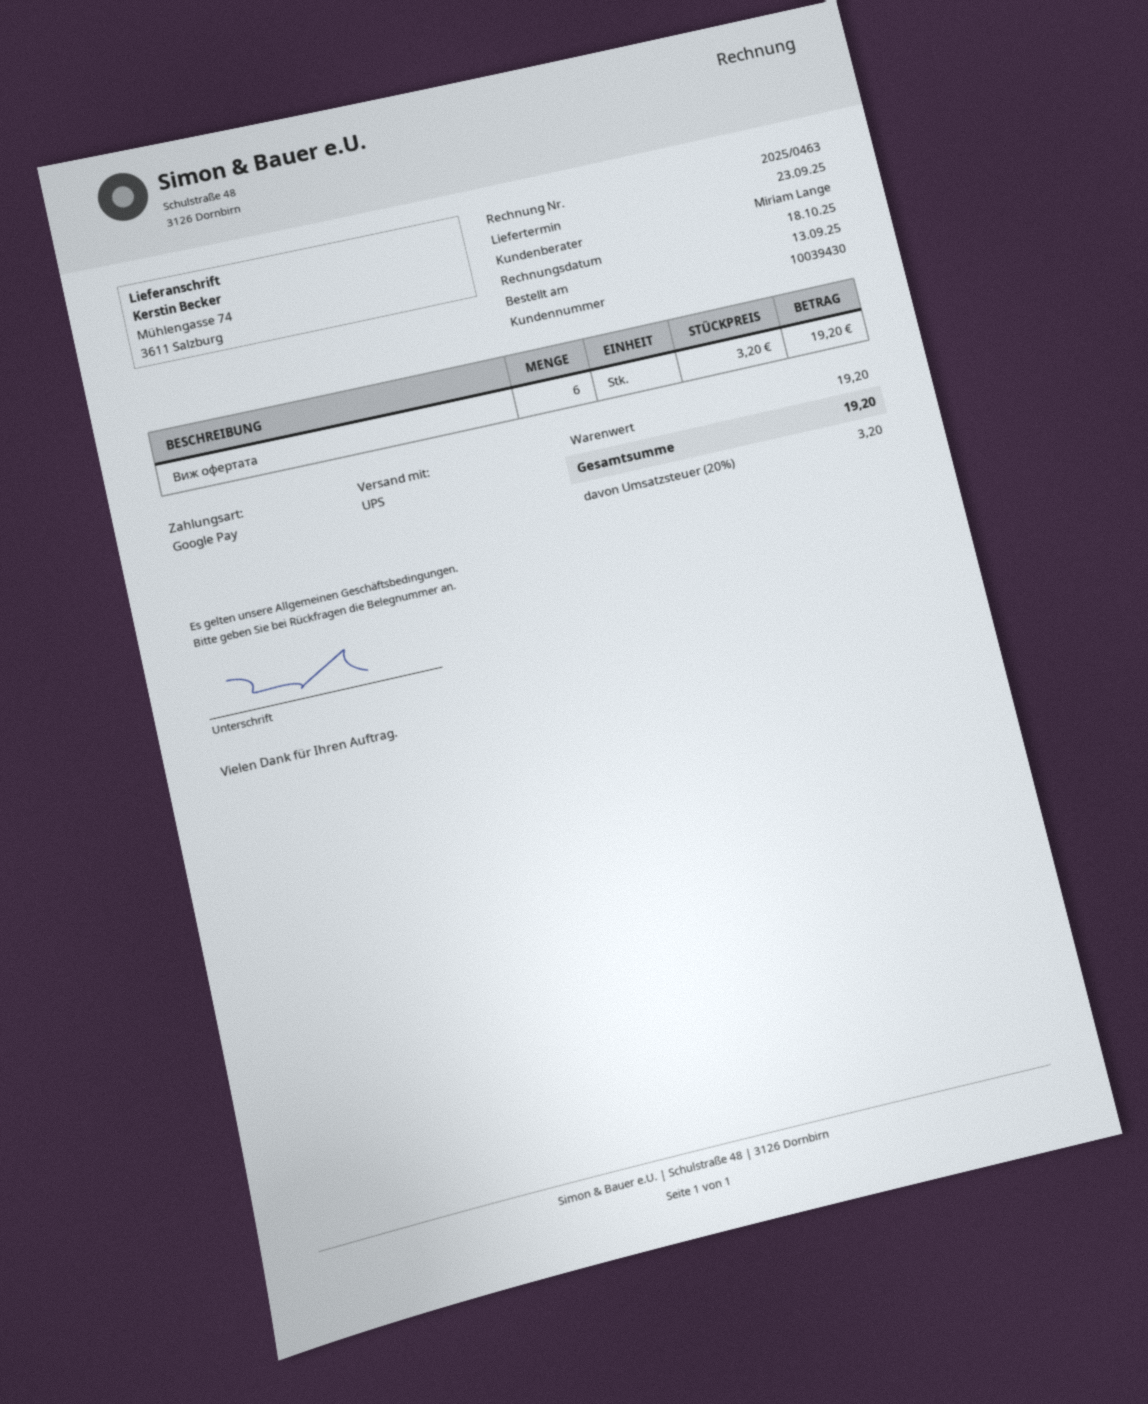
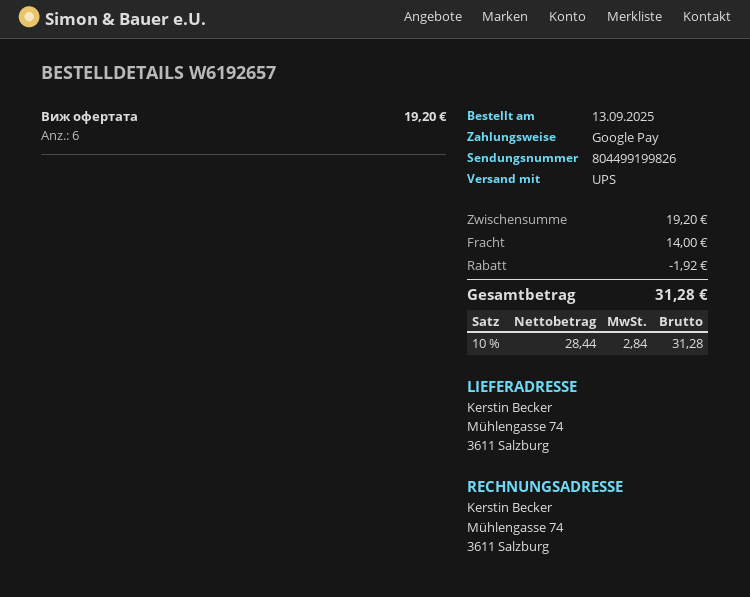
discount: none -> 1.92
shipping: none -> 14.00
tax: 20% = 3.20 -> 10% = 2.84
total: 19.20 -> 31.28

